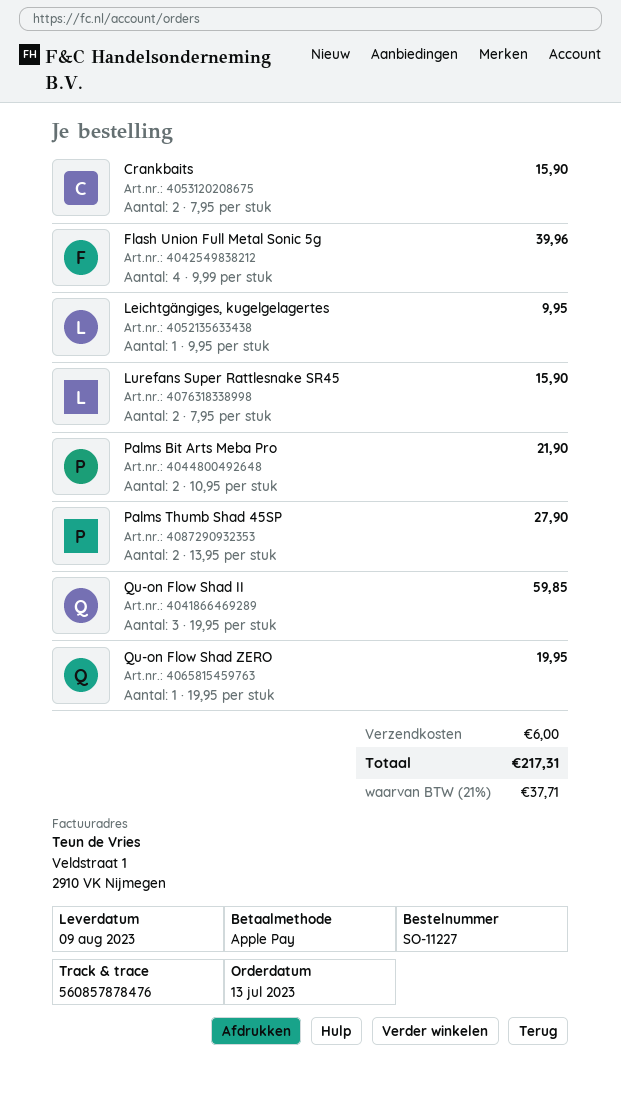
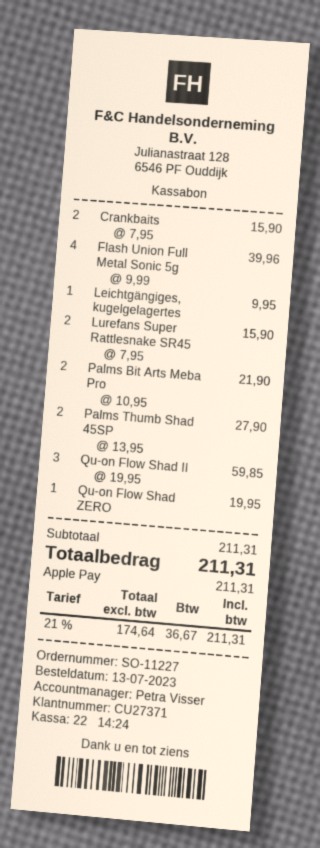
shipping: 6.00 -> none
tax: 21% = 37.71 -> 21% = 36.67
total: 217.31 -> 211.31

